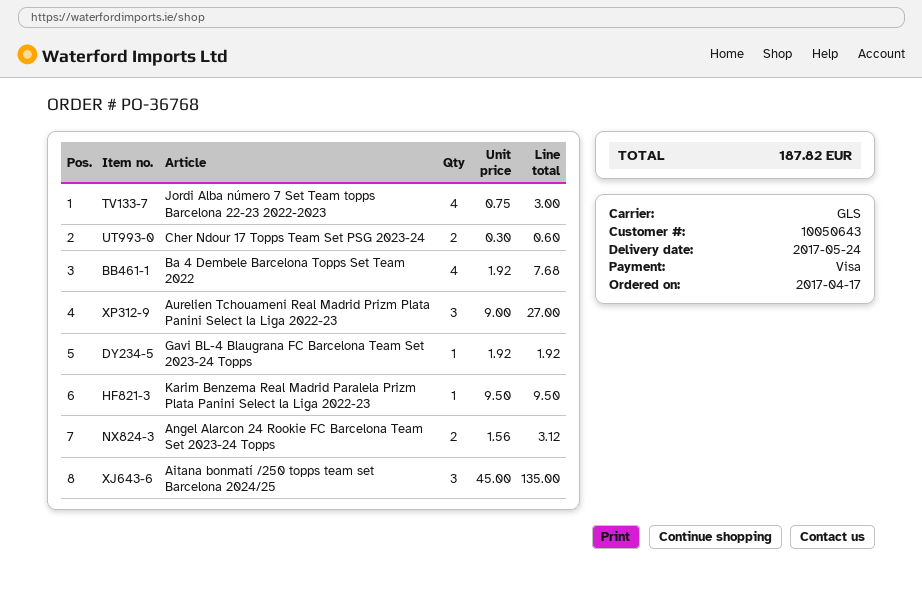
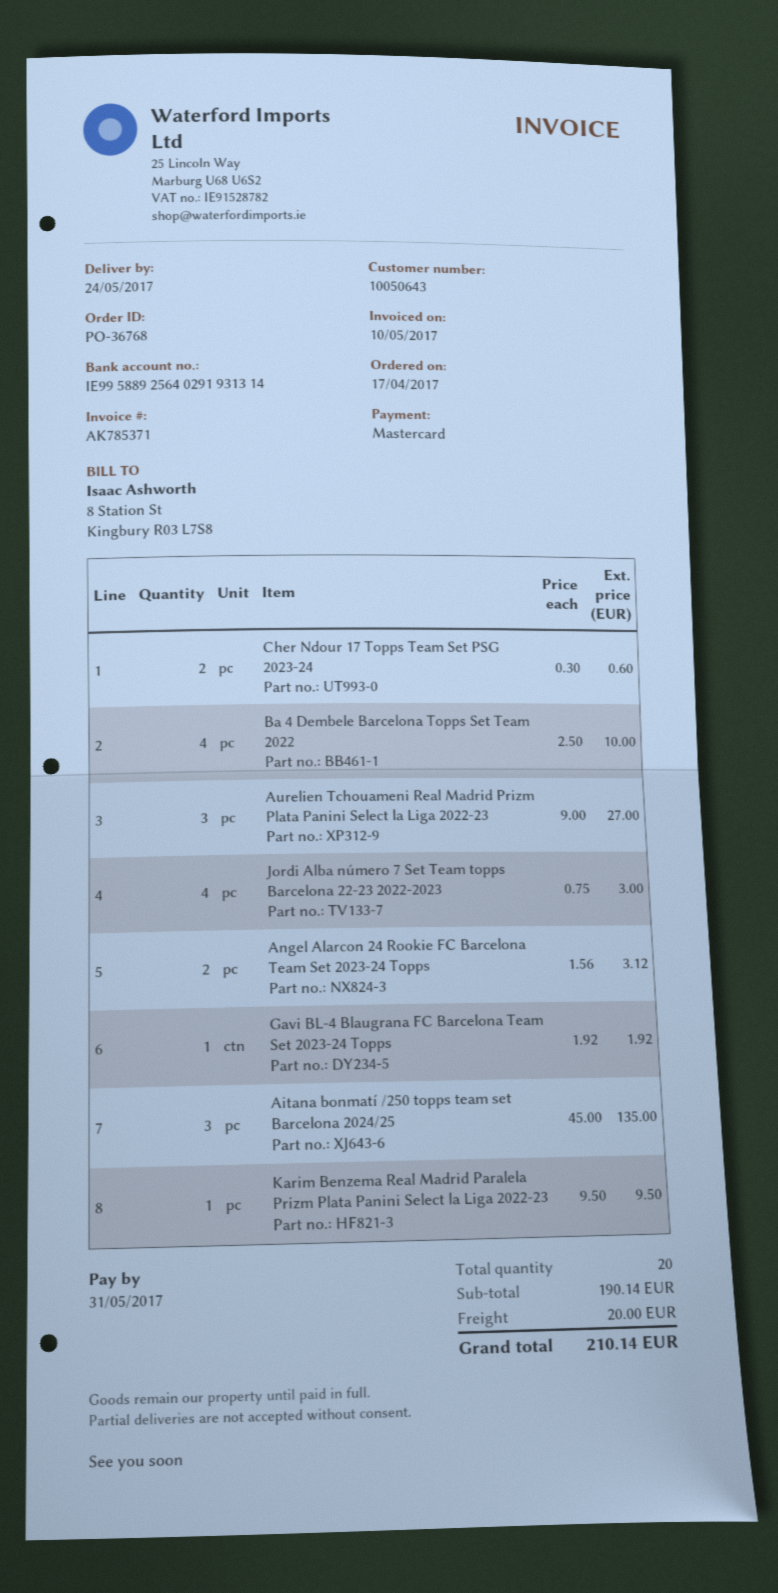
payment method: Visa -> Mastercard
Ba 4 Dembele Barcelona Topps Set Team 2022: 4 x 1.92 = 7.68 -> 4 x 2.50 = 10.00
shipping: none -> 20.00
total: 187.82 -> 210.14

